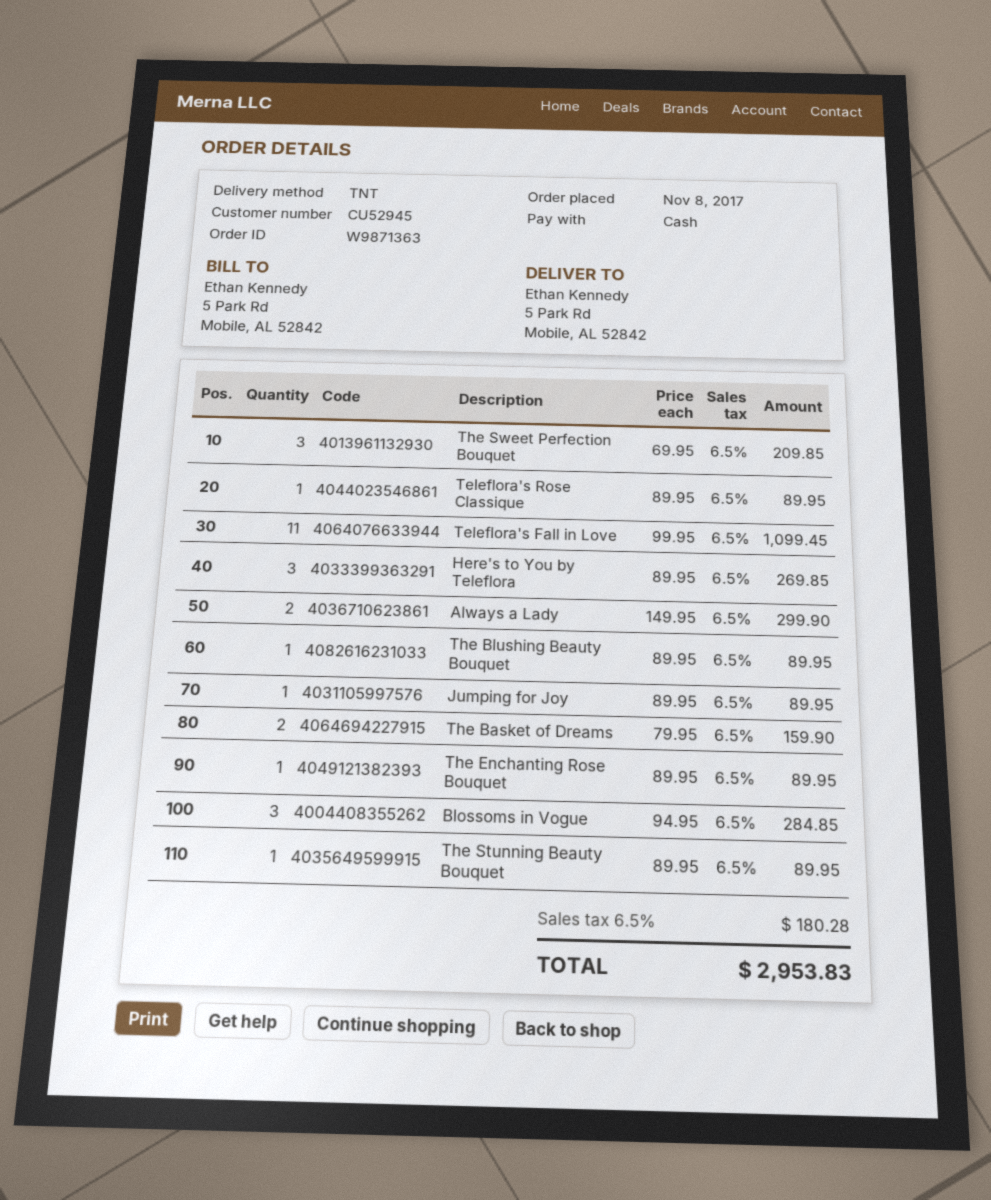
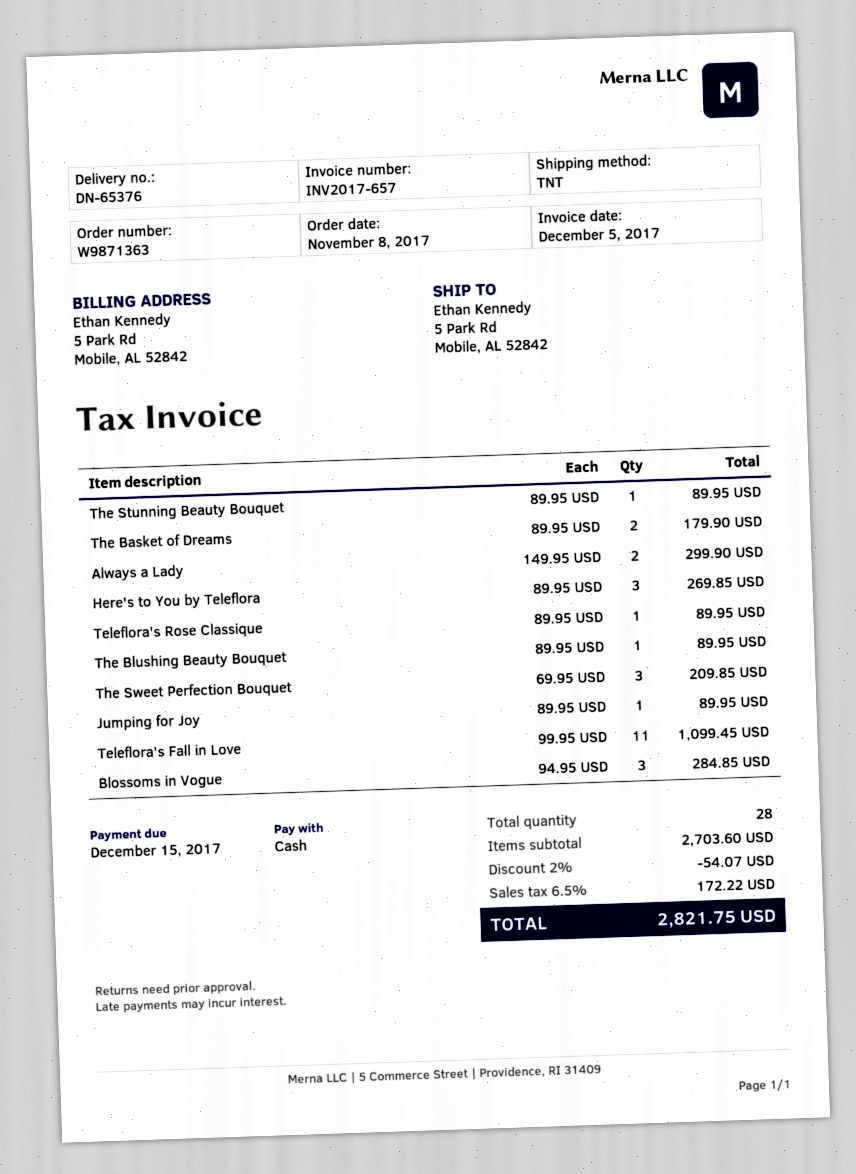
The Basket of Dreams: 2 x 79.95 = 159.90 -> 2 x 89.95 = 179.90
The Enchanting Rose Bouquet: 1 x 89.95 = 89.95 -> none
discount: none -> 2% = 54.07
tax: 6.5% = 180.28 -> 6.5% = 172.22
total: 2953.83 -> 2821.75

